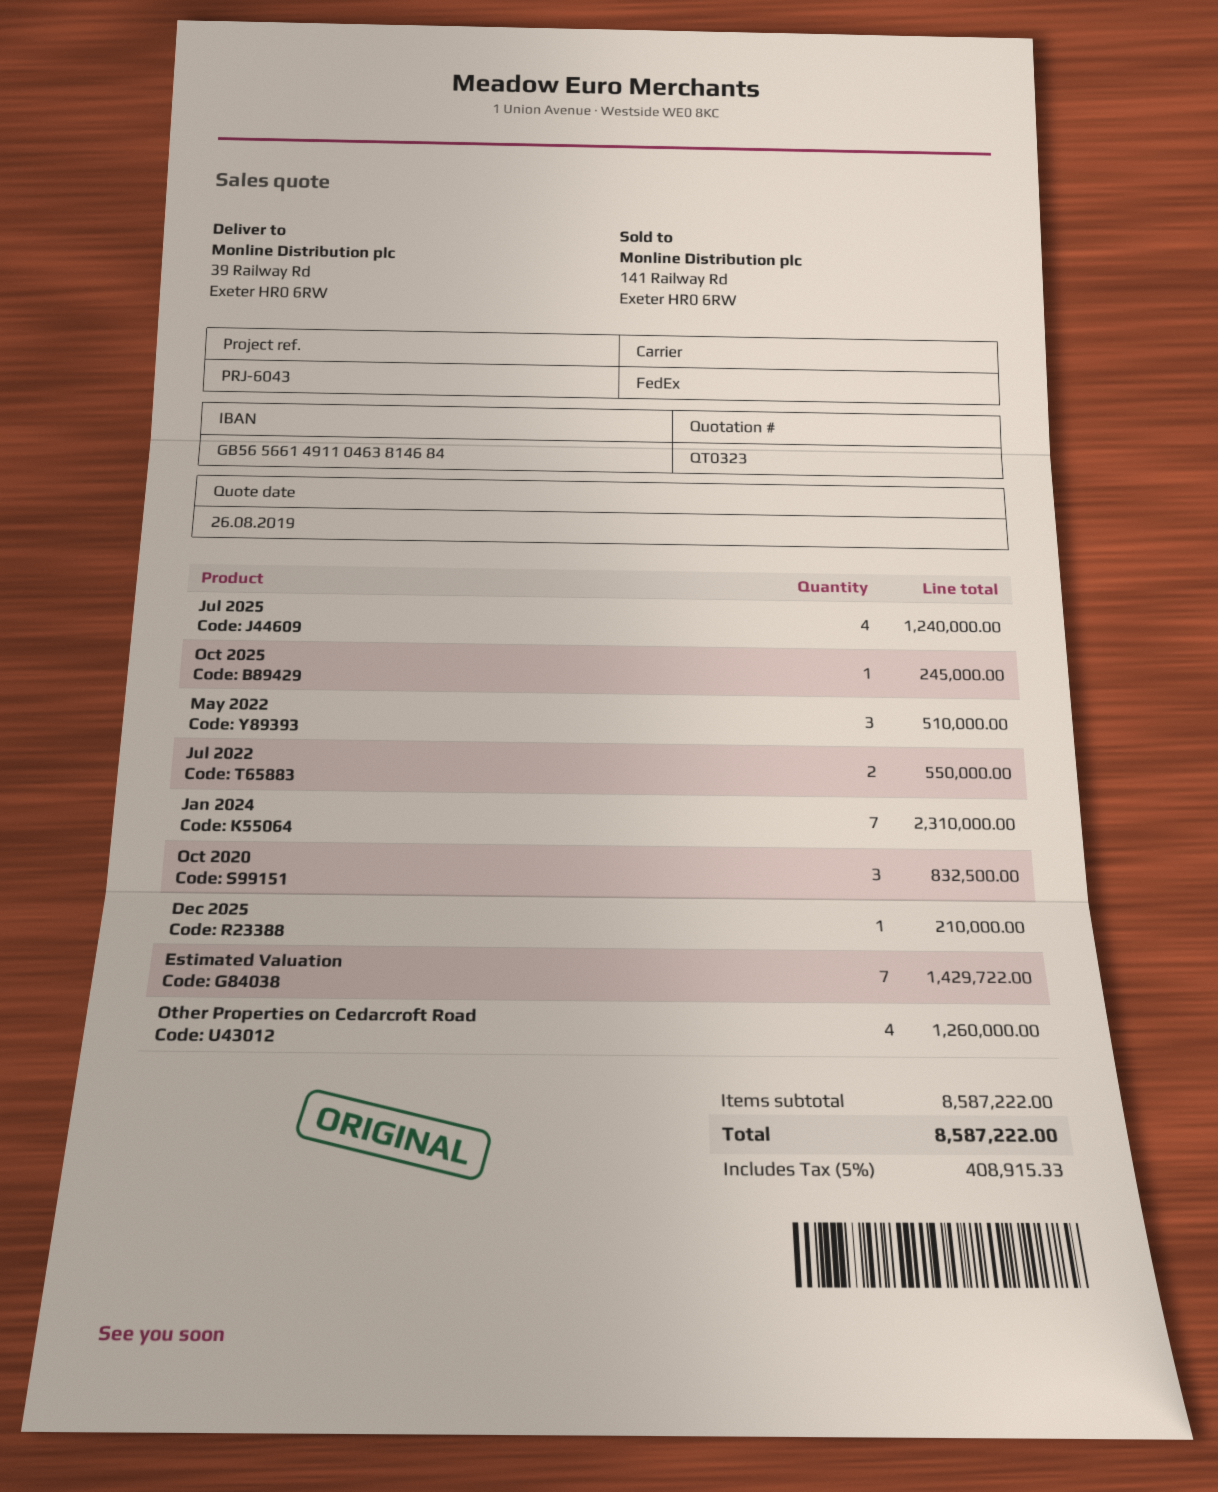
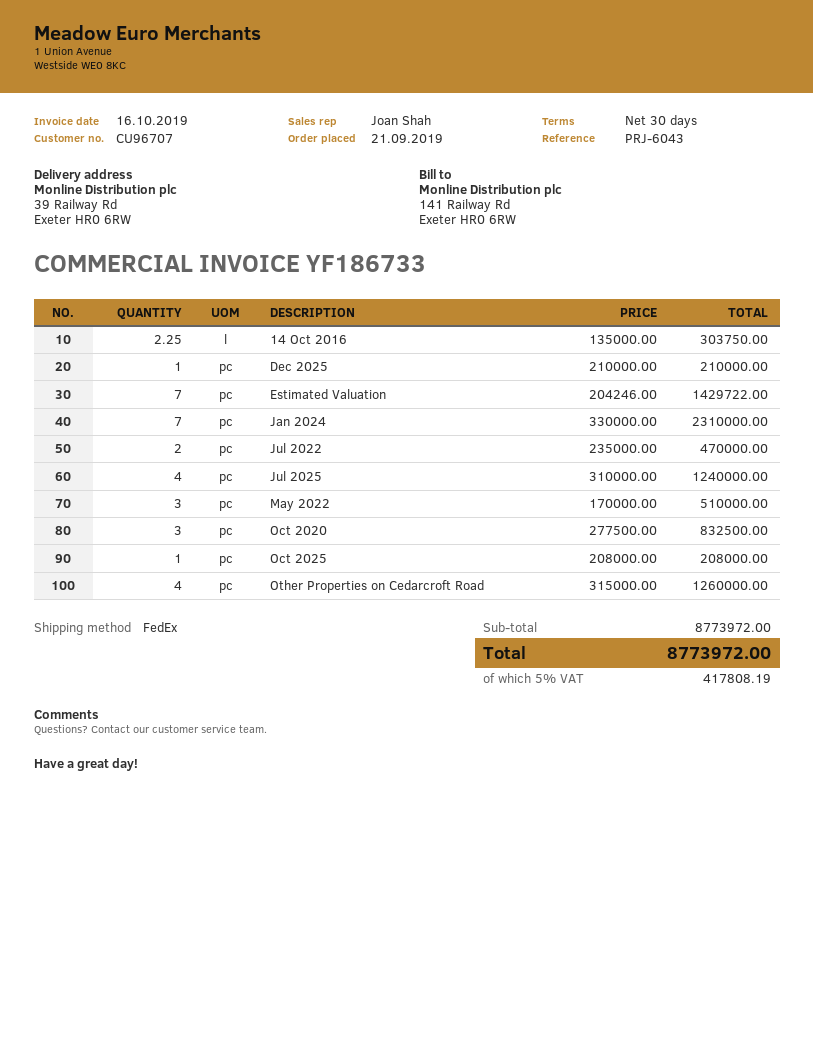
Oct 2025: 1 for 245000.00 -> 1 for 208000.00
Jul 2022: 2 for 550000.00 -> 2 for 470000.00
14 Oct 2016: none -> 2.25 for 303750.00
subtotal: 8587222.00 -> 8773972.00
tax: 5% = 408915.33 -> 5% = 417808.19
total: 8587222.00 -> 8773972.00

